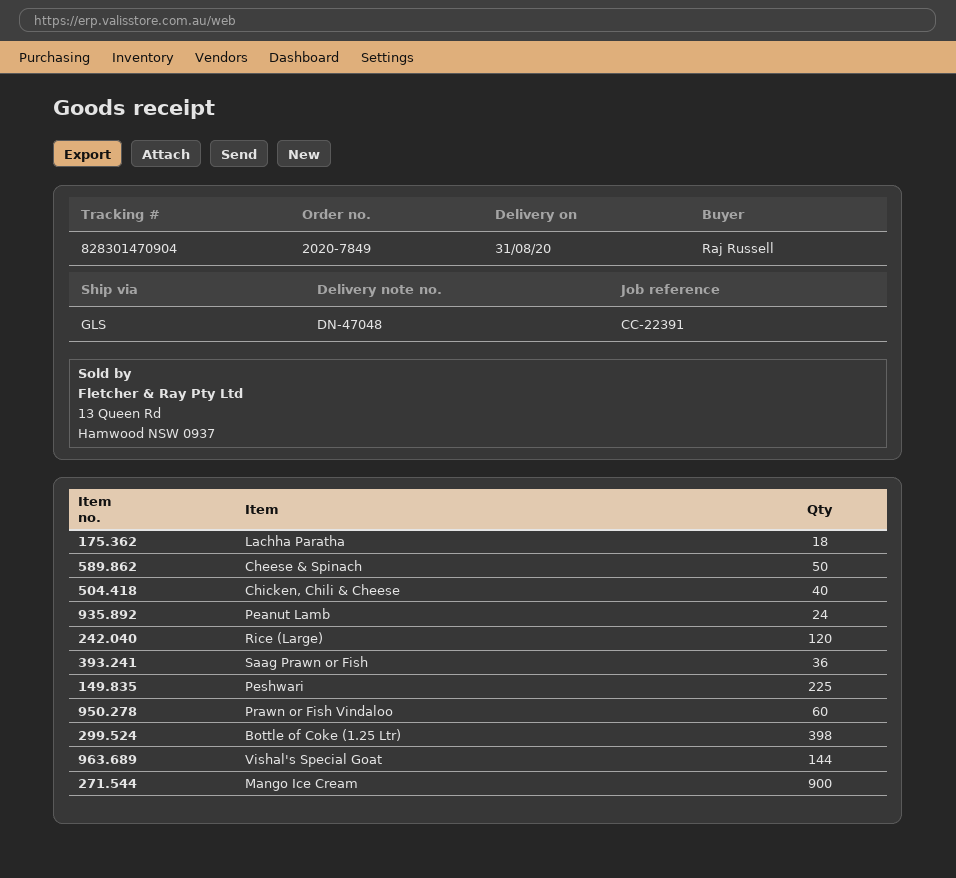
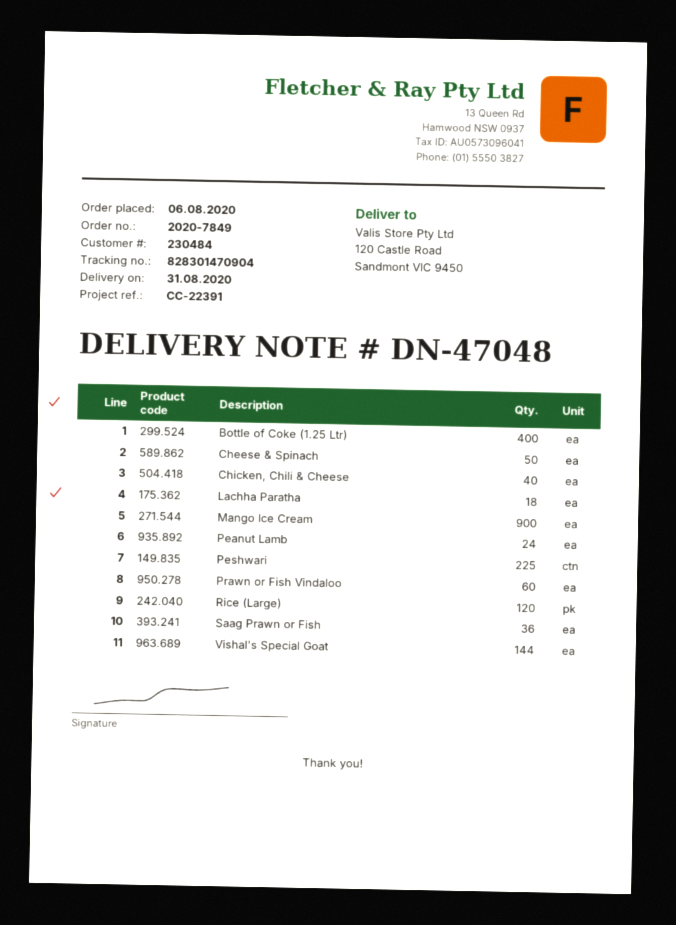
Bottle of Coke (1.25 Ltr): 398 -> 400

